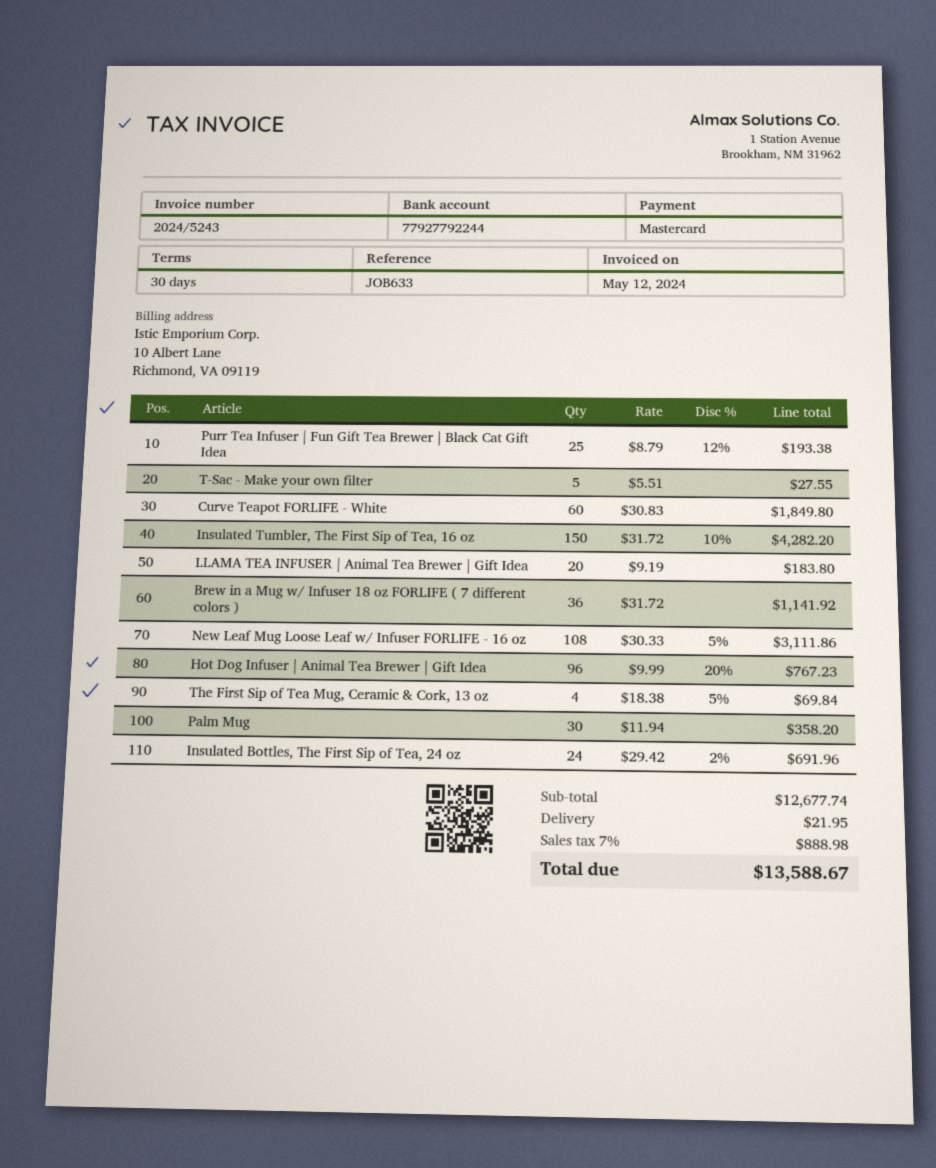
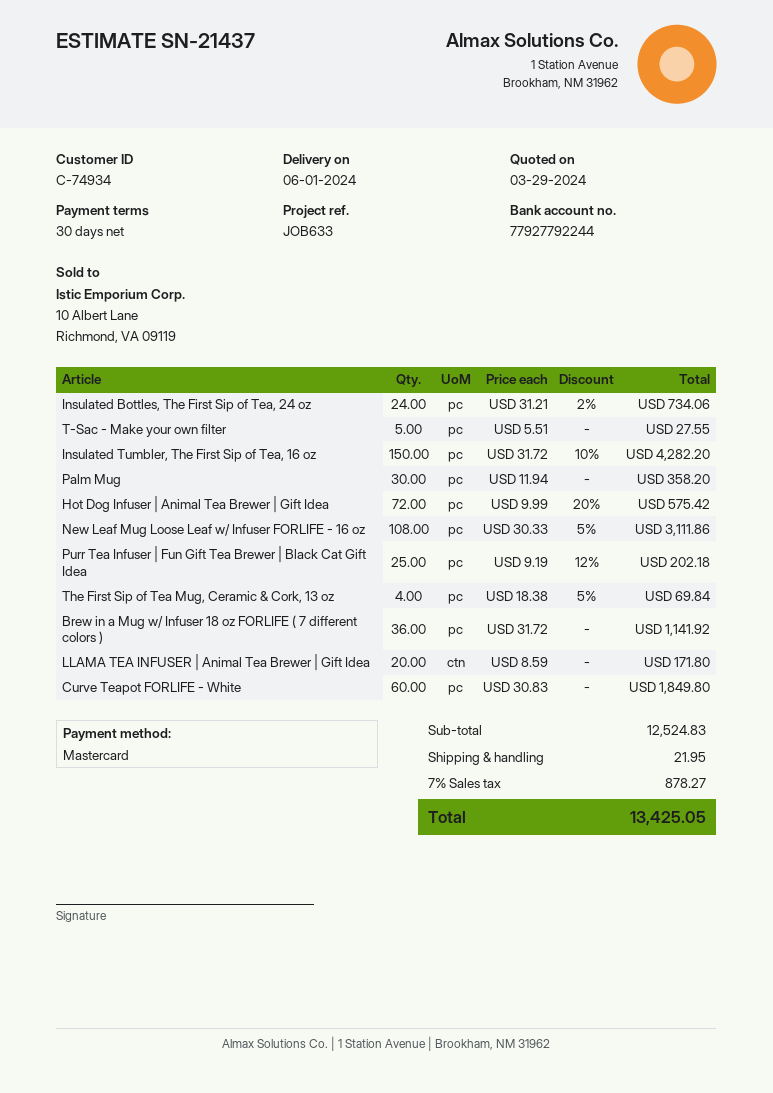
Purr Tea Infuser | Fun Gift Tea Brewer | Black Cat Gift Idea: 25 x 8.79 - 12% = 193.38 -> 25 x 9.19 - 12% = 202.18
LLAMA TEA INFUSER | Animal Tea Brewer | Gift Idea: 20 x 9.19 = 183.80 -> 20 x 8.59 = 171.80
Hot Dog Infuser | Animal Tea Brewer | Gift Idea: 96 x 9.99 - 20% = 767.23 -> 72 x 9.99 - 20% = 575.42
Insulated Bottles, The First Sip of Tea, 24 oz: 24 x 29.42 - 2% = 691.96 -> 24 x 31.21 - 2% = 734.06
subtotal: 12677.74 -> 12524.83
tax: 7% = 888.98 -> 7% = 878.27
total: 13588.67 -> 13425.05

